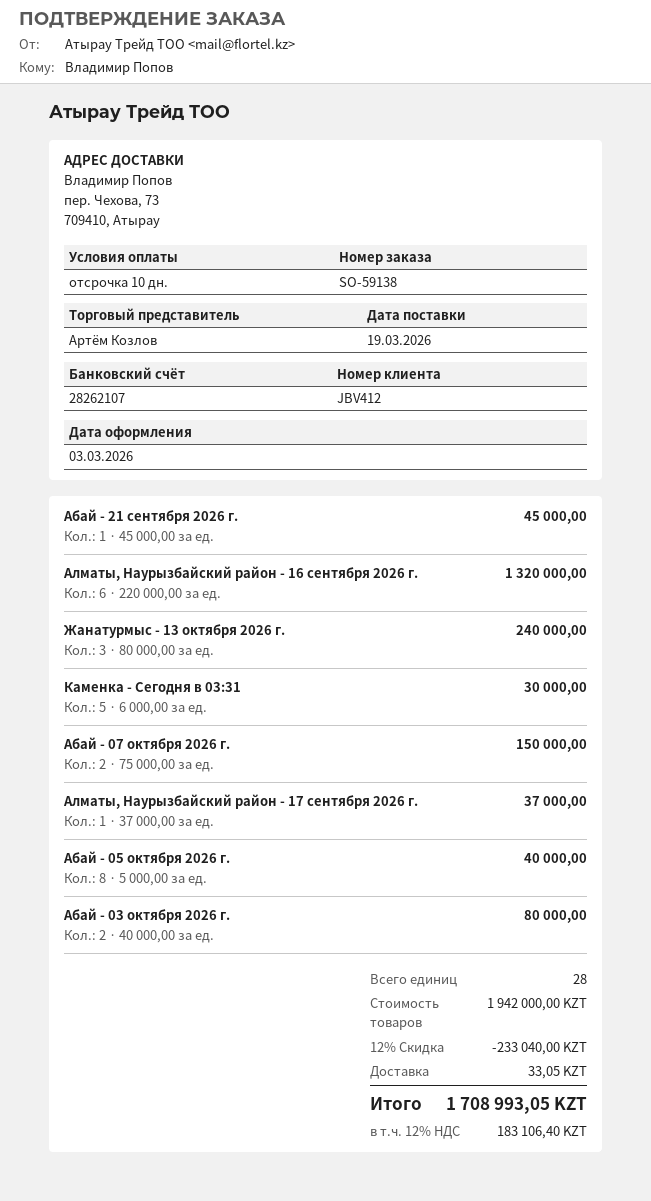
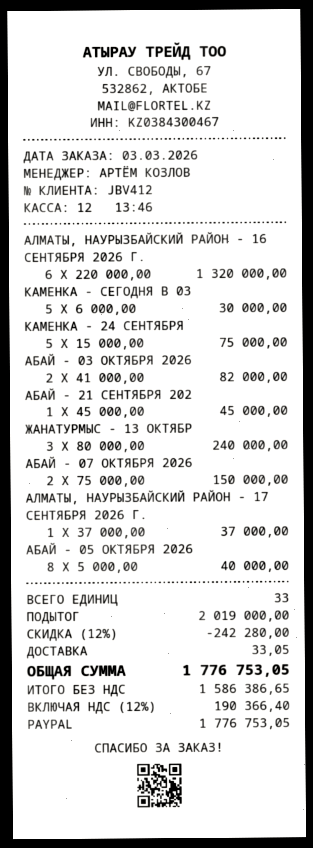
Абай - 03 октября 2026 г.: 2 x 40000.00 = 80000.00 -> 2 x 41000.00 = 82000.00
КАМЕНКА - 24 СЕНТЯБРЯ: none -> 5 x 15000.00 = 75000.00
total quantity: 28 -> 33
subtotal: 1942000.00 -> 2019000.00
discount: 12% = 233040.00 -> 12% = 242280.00
tax: 12% = 183106.40 -> 12% = 190366.40
total: 1708993.05 -> 1776753.05

